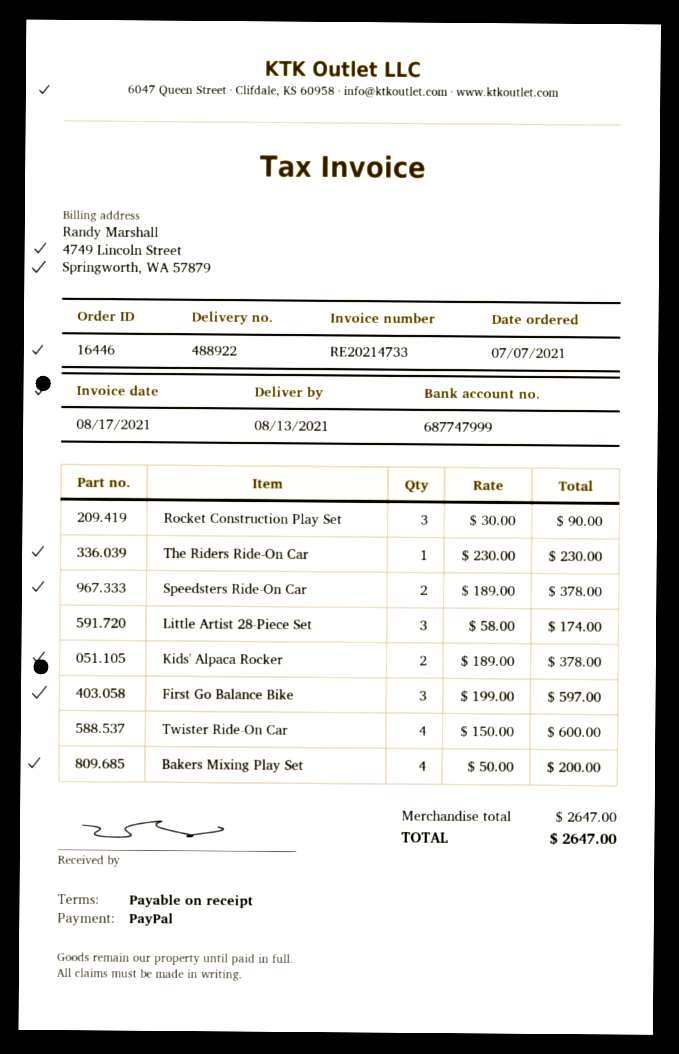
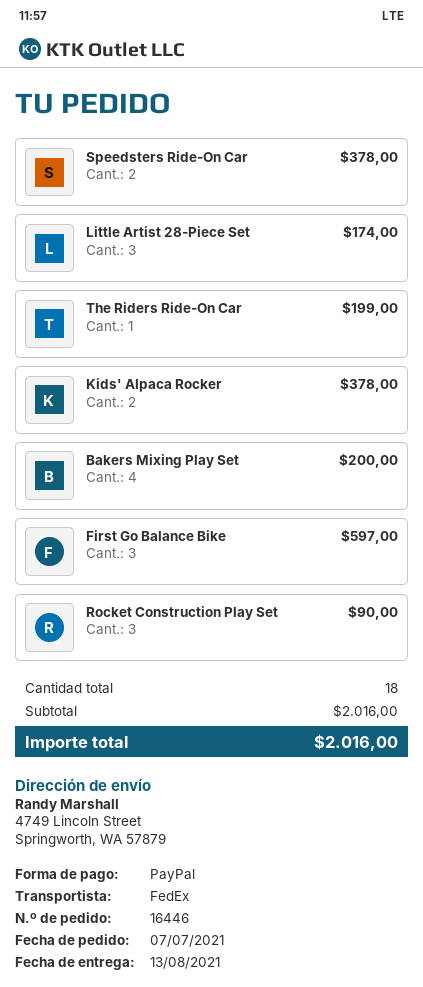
The Riders Ride-On Car: 1 for 230.00 -> 1 for 199.00
Twister Ride-On Car: 4 for 600.00 -> none
subtotal: 2647.00 -> 2016.00
total: 2647.00 -> 2016.00

